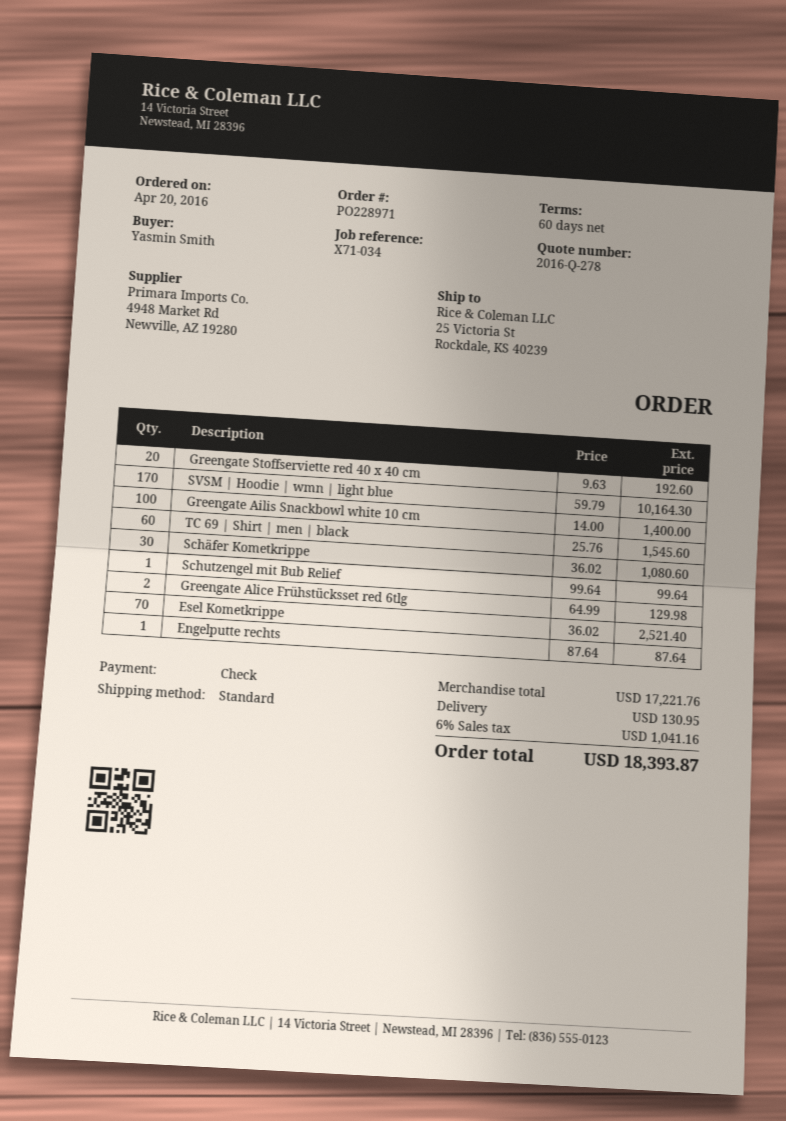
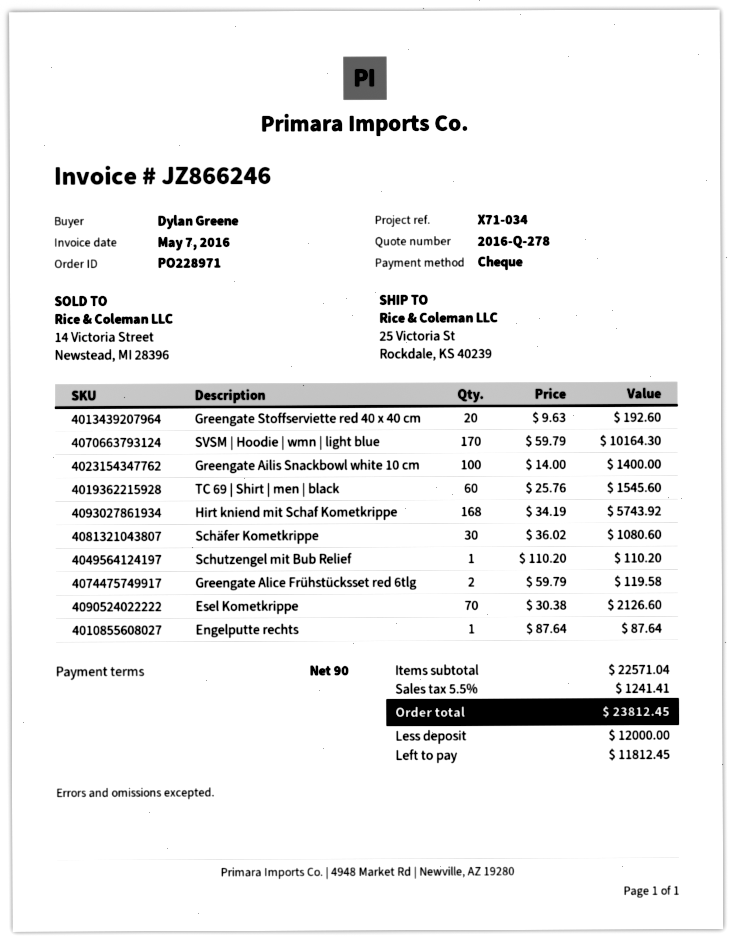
payment terms: 60 days -> 90 days
ordered by: Yasmin Smith -> Dylan Greene
Schutzengel mit Bub Relief: 1 x 99.64 = 99.64 -> 1 x 110.20 = 110.20
Greengate Alice Frühstücksset red 6tlg: 2 x 64.99 = 129.98 -> 2 x 59.79 = 119.58
Esel Kometkrippe: 70 x 36.02 = 2521.40 -> 70 x 30.38 = 2126.60
Hirt kniend mit Schaf Kometkrippe: none -> 168 x 34.19 = 5743.92
subtotal: 17221.76 -> 22571.04
shipping: 130.95 -> none
tax: 6% = 1041.16 -> 5.5% = 1241.41
total: 18393.87 -> 23812.45

